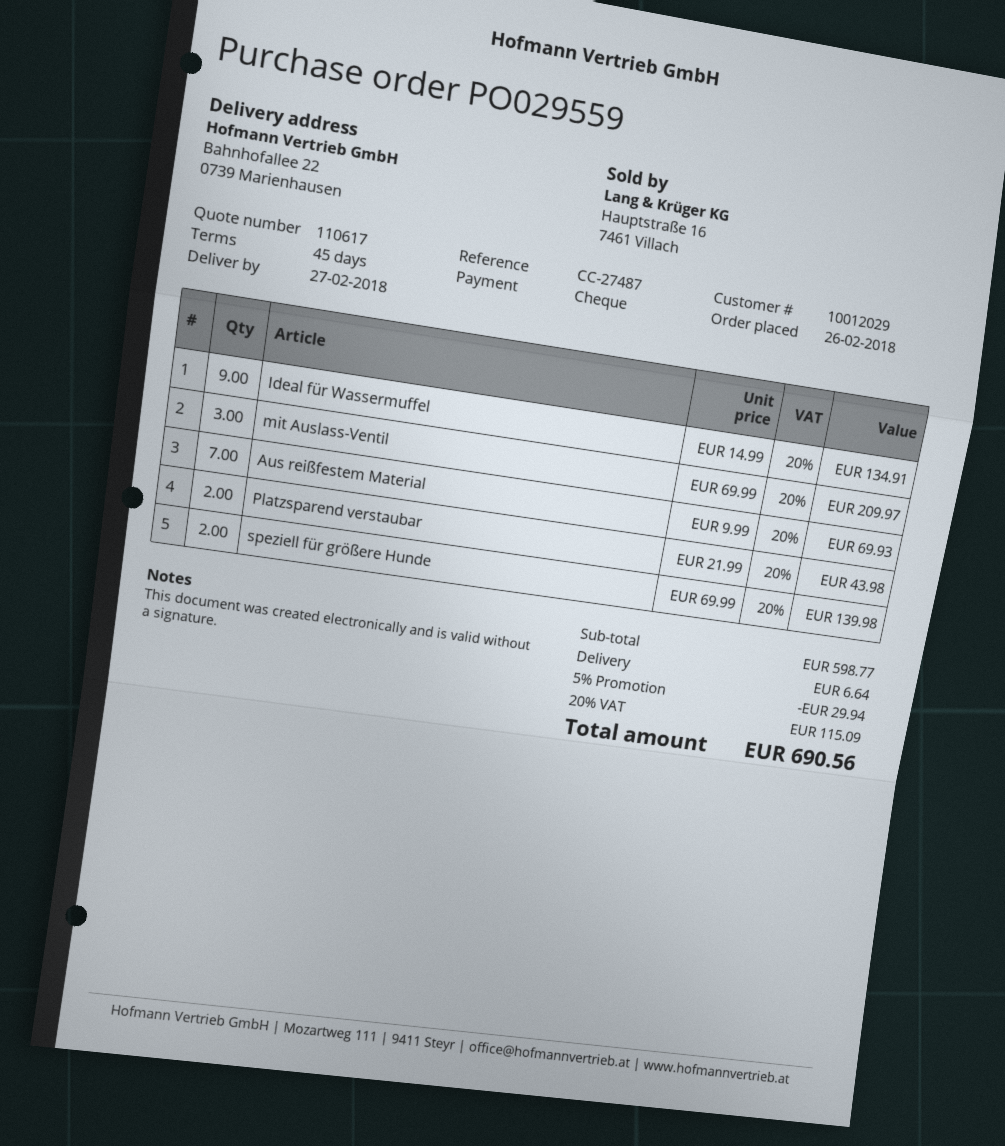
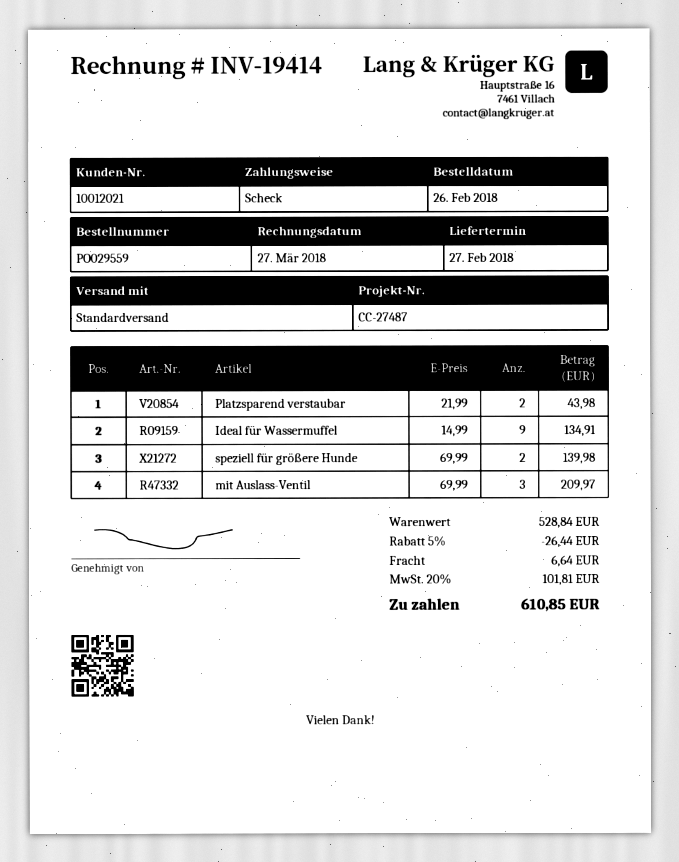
customer number: 10012029 -> 10012021
Aus reißfestem Material: 7 x 9.99 = 69.93 -> none
subtotal: 598.77 -> 528.84
discount: 5% = 29.94 -> 5% = 26.44
tax: 20% = 115.09 -> 20% = 101.81
total: 690.56 -> 610.85

